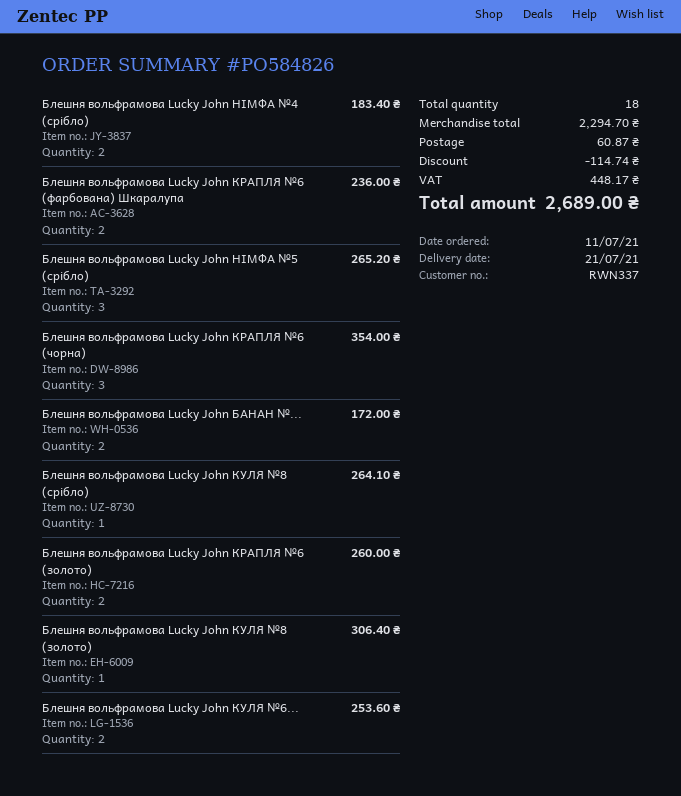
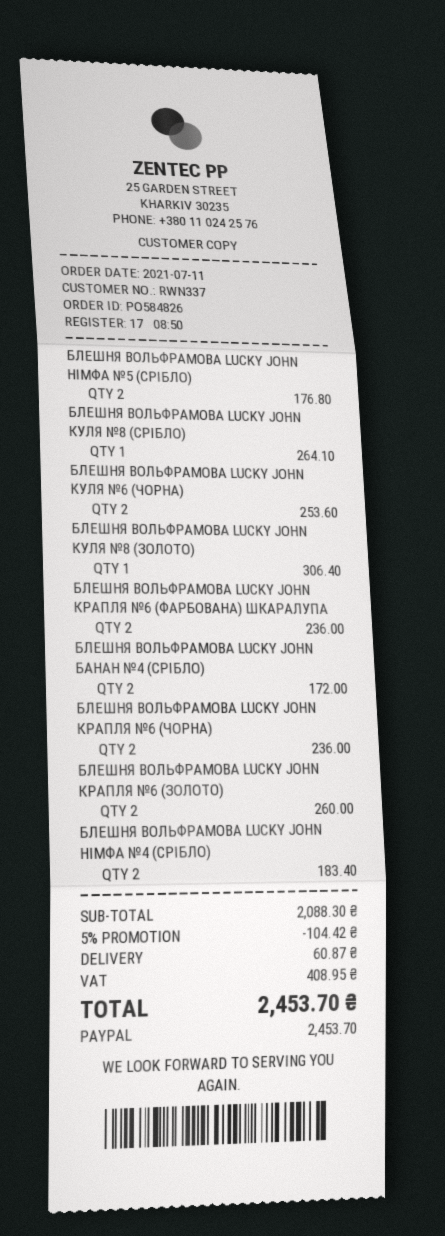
Блешня вольфрамова Lucky John НІМФА №5 (срібло): 3 for 265.20 -> 2 for 176.80
Блешня вольфрамова Lucky John КРАПЛЯ №6 (чорна): 3 for 354.00 -> 2 for 236.00
subtotal: 2294.70 -> 2088.30
discount: 114.74 -> 104.42
tax: 448.17 -> 408.95
total: 2689.00 -> 2453.70

